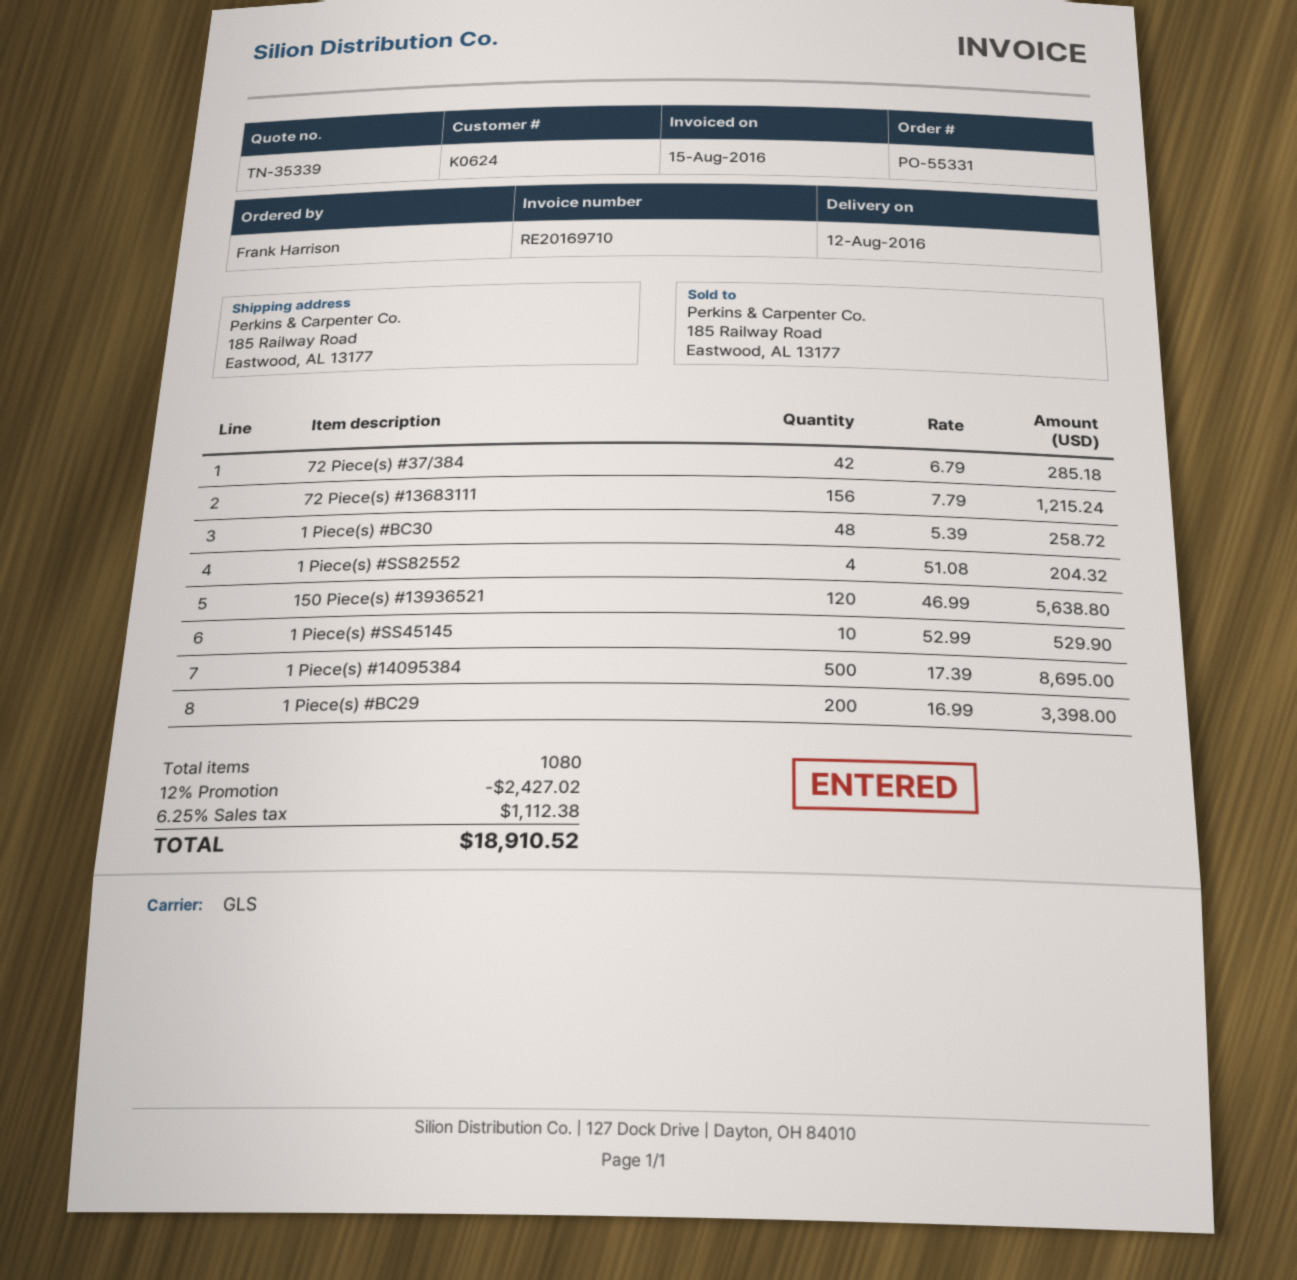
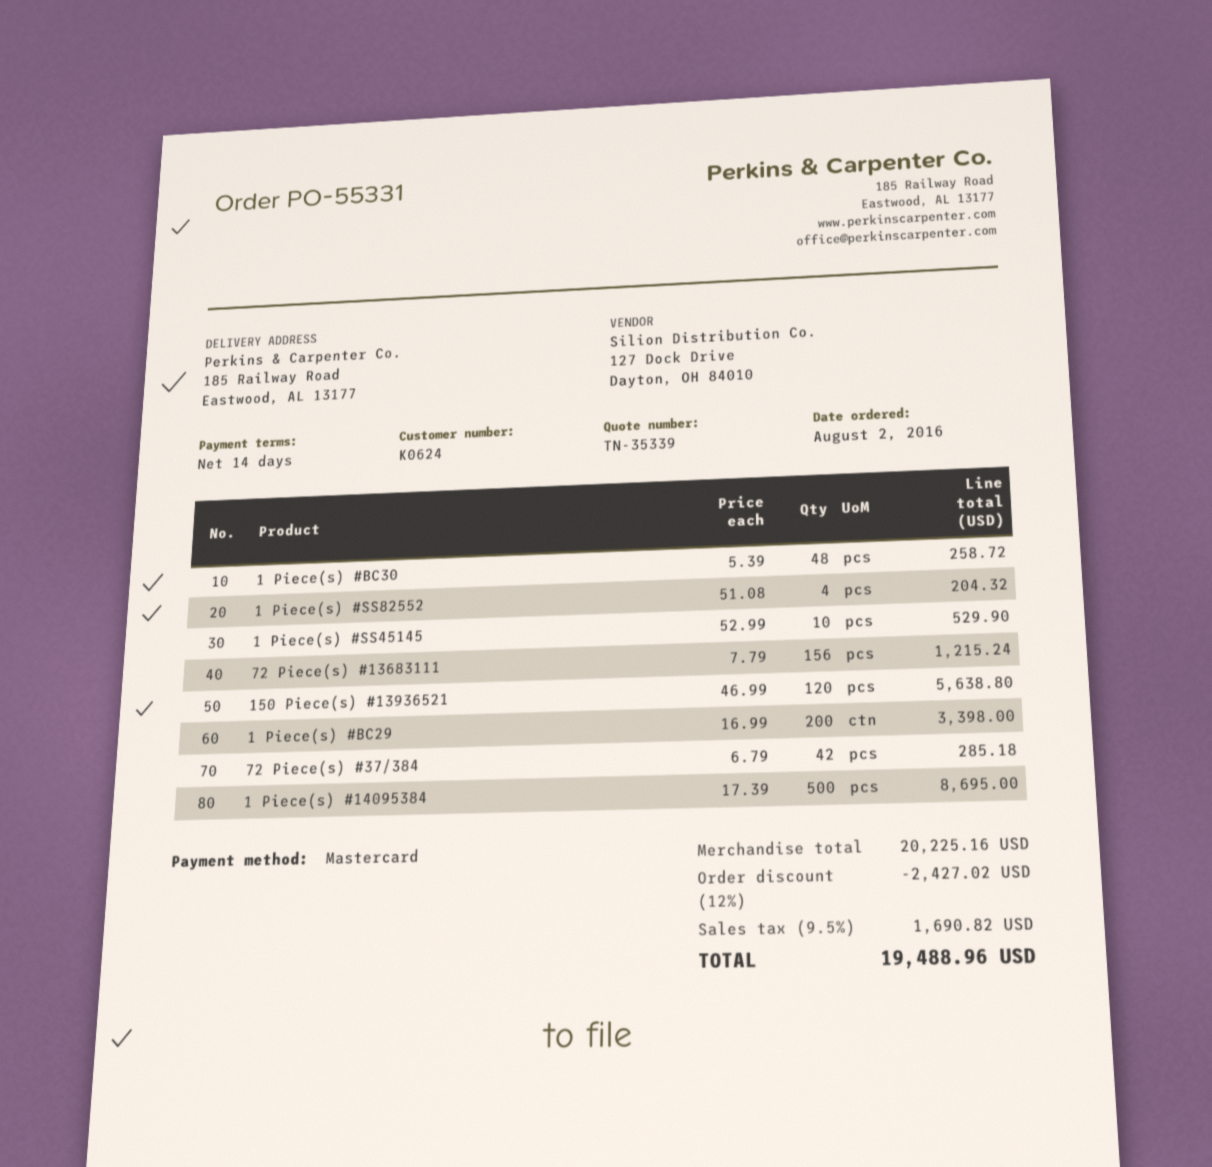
tax: 6.25% = 1112.38 -> 9.5% = 1690.82
total: 18910.52 -> 19488.96

